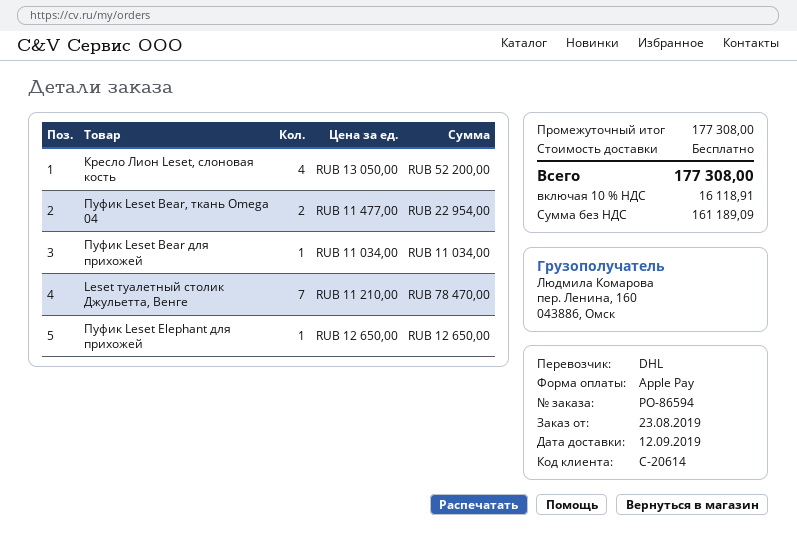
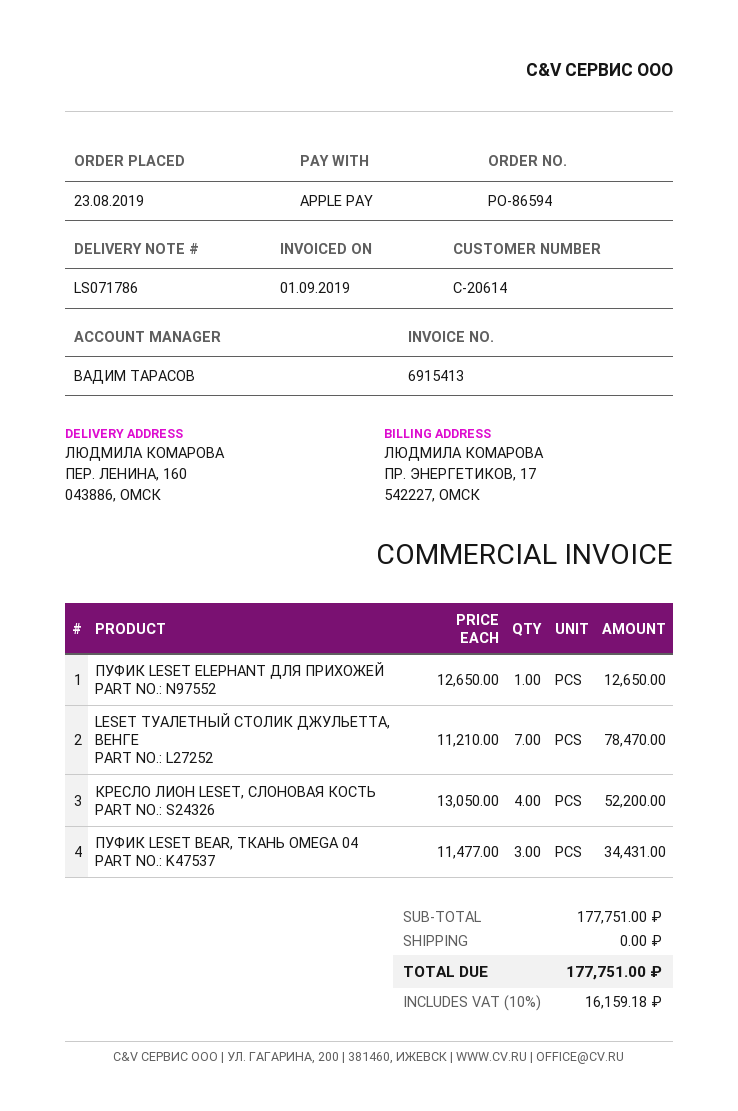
Пуфик Leset Bear, ткань Omega 04: 2 x 11477.00 = 22954.00 -> 3 x 11477.00 = 34431.00
Пуфик Leset Bear для прихожей: 1 x 11034.00 = 11034.00 -> none
subtotal: 177308.00 -> 177751.00
tax: 10% = 16118.91 -> 10% = 16159.18
total: 177308.00 -> 177751.00

